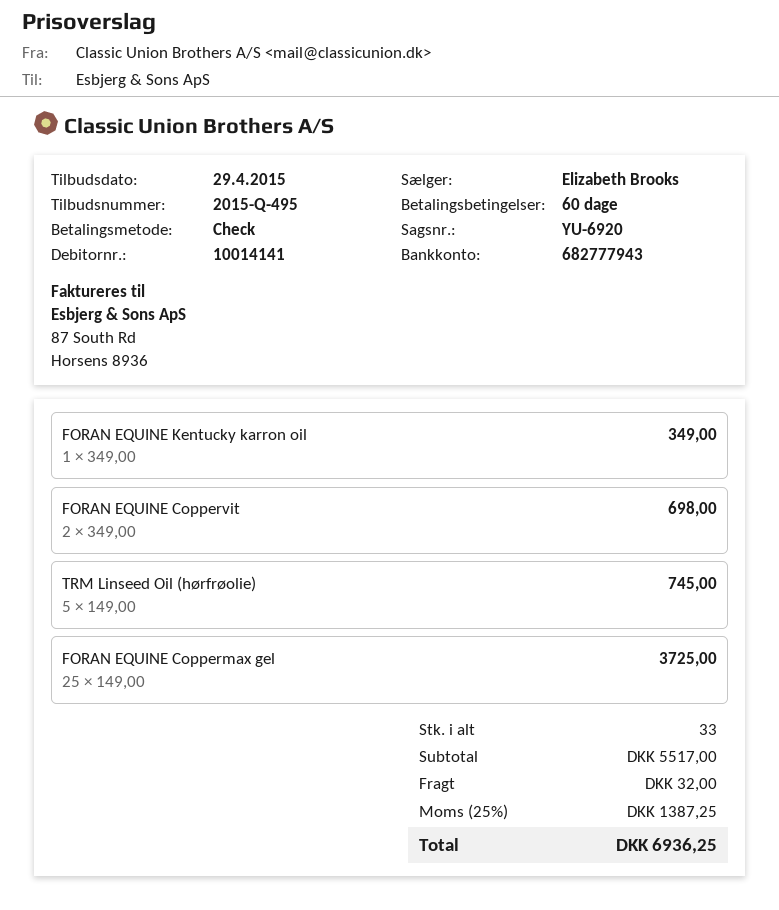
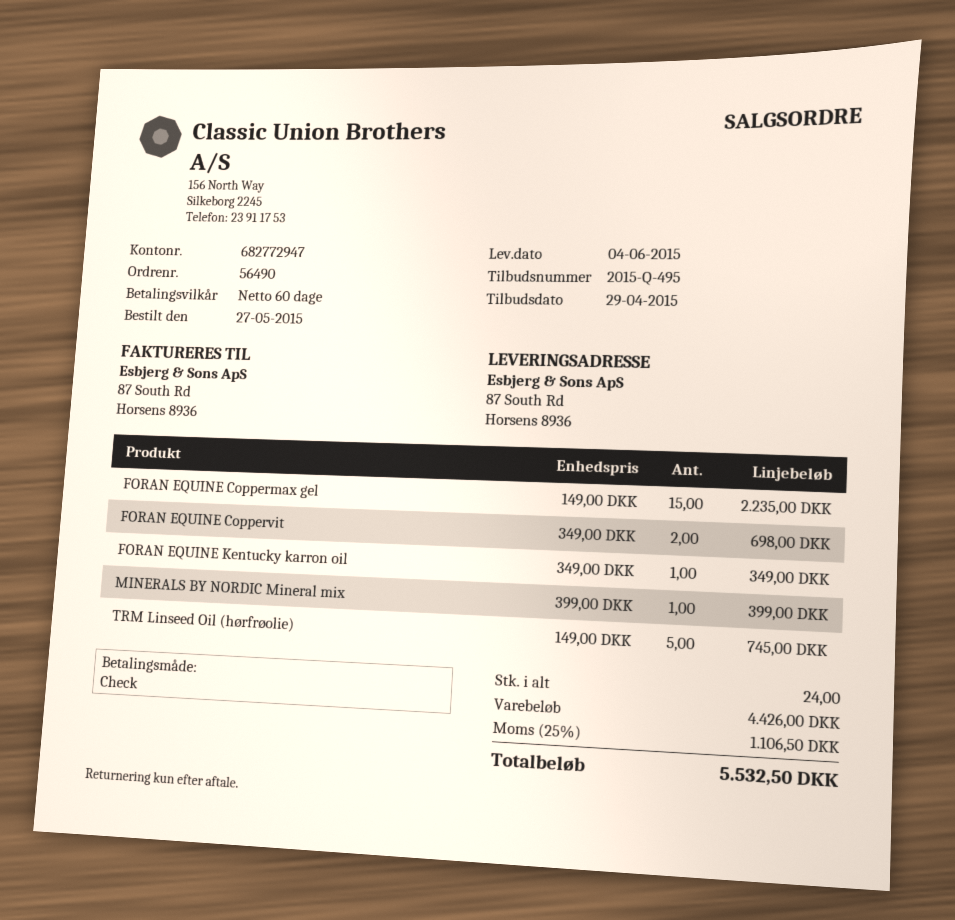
bank account: 682777943 -> 682772947
FORAN EQUINE Coppermax gel: 25 x 149.00 = 3725.00 -> 15 x 149.00 = 2235.00
MINERALS BY NORDIC Mineral mix: none -> 1 x 399.00 = 399.00
total quantity: 33 -> 24
subtotal: 5517.00 -> 4426.00
shipping: 32.00 -> none
tax: 25% = 1387.25 -> 25% = 1106.50
total: 6936.25 -> 5532.50

